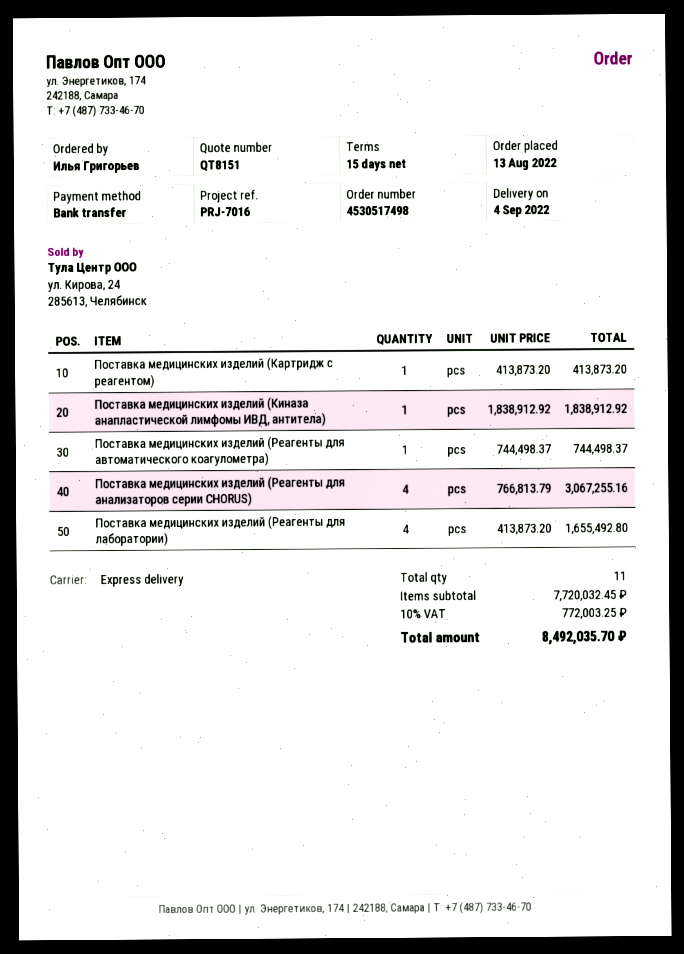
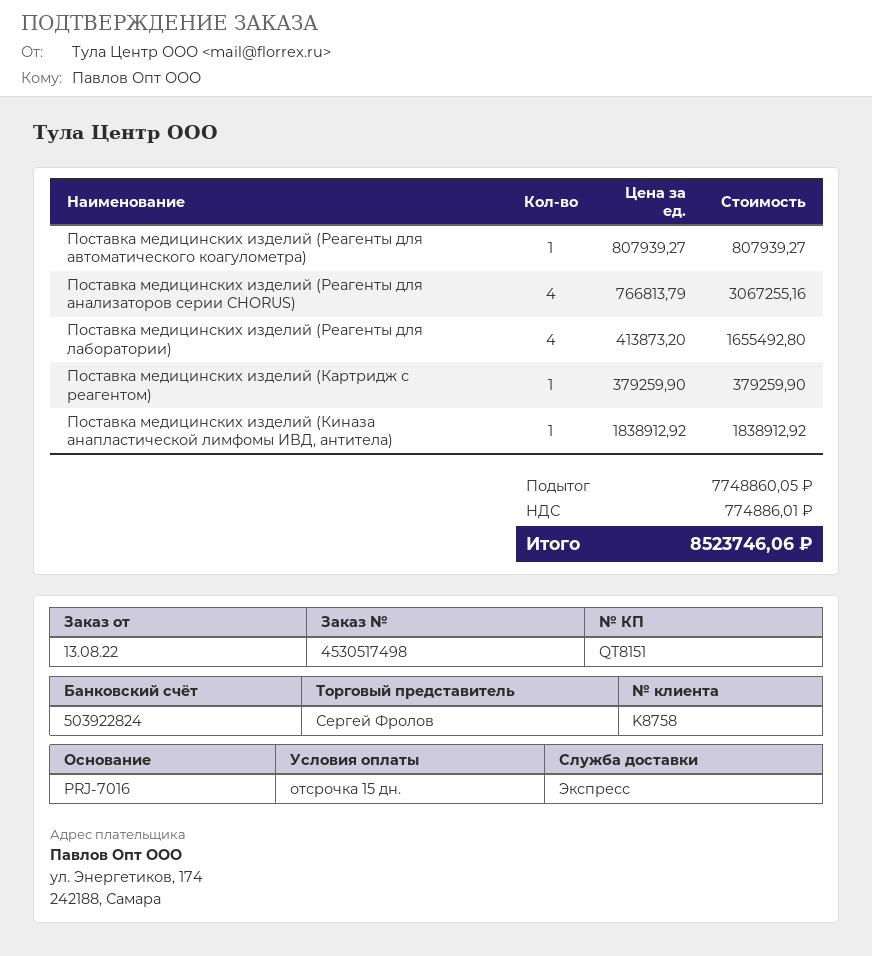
Поставка медицинских изделий (Картридж с реагентом): 1 x 413873.20 = 413873.20 -> 1 x 379259.90 = 379259.90
Поставка медицинских изделий (Реагенты для автоматического коагулометра): 1 x 744498.37 = 744498.37 -> 1 x 807939.27 = 807939.27
subtotal: 7720032.45 -> 7748860.05
tax: 772003.25 -> 774886.01
total: 8492035.70 -> 8523746.06

